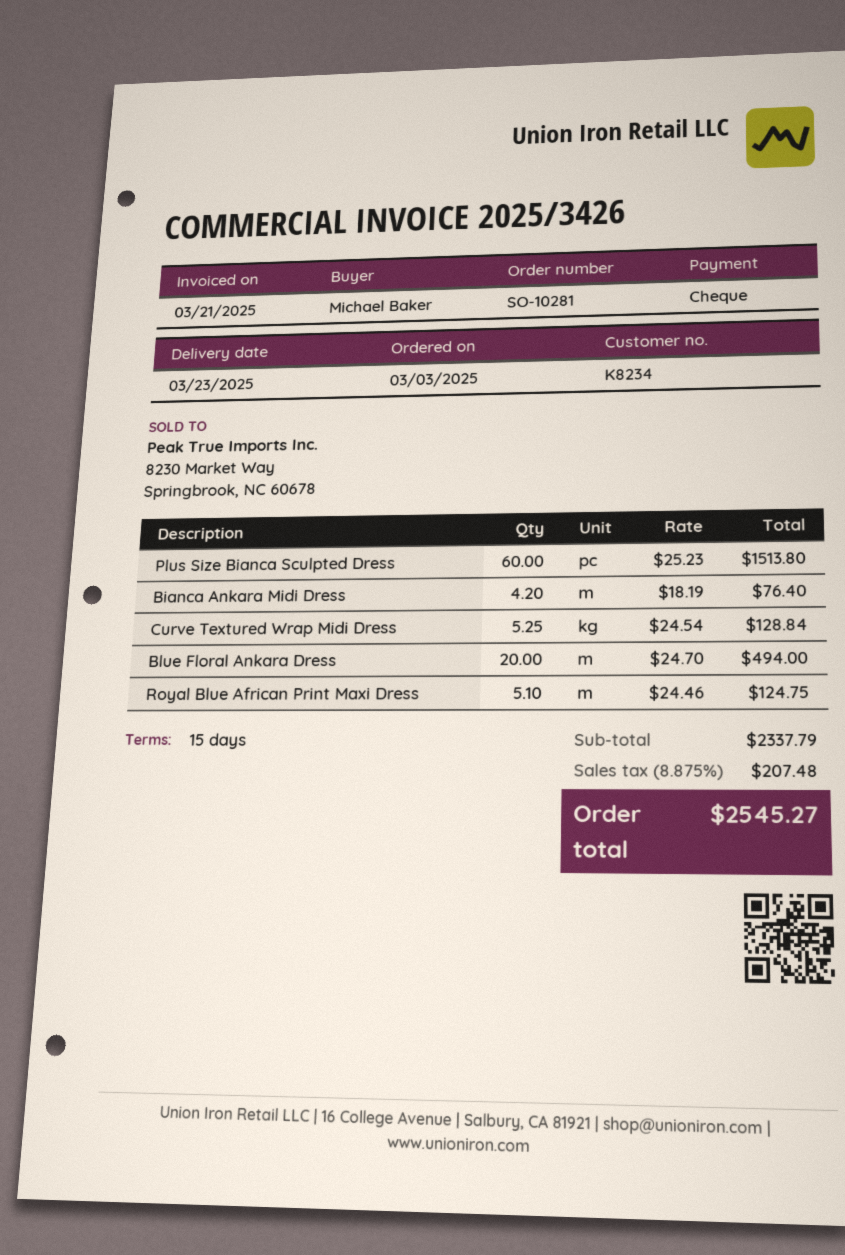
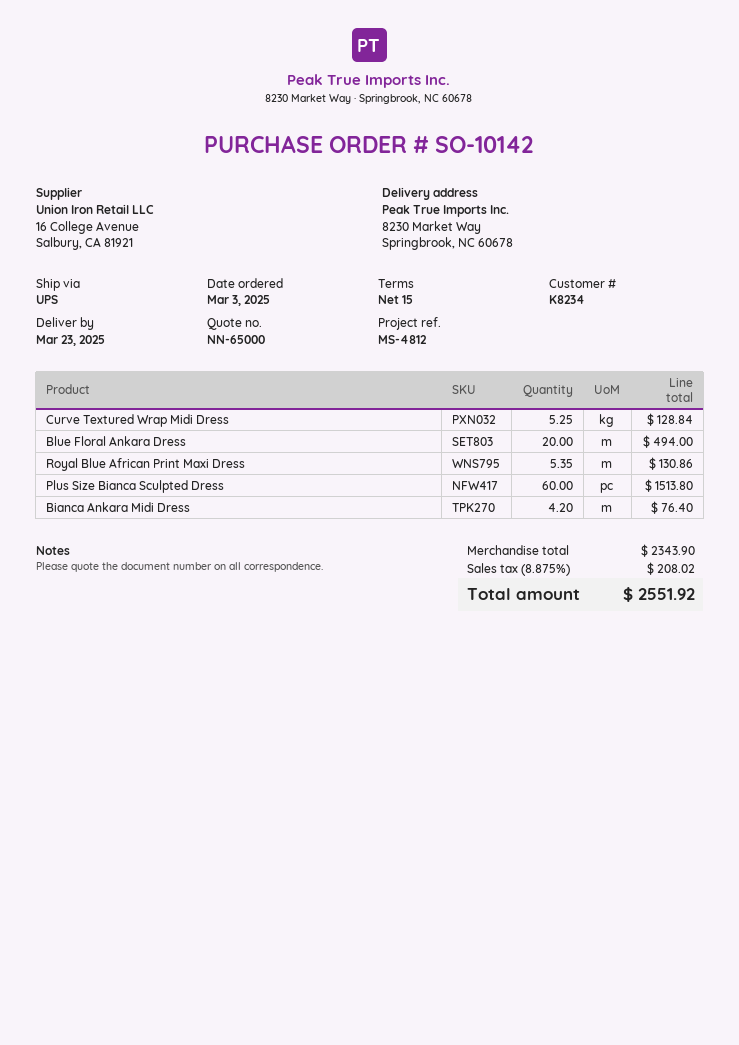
order number: SO-10281 -> SO-10142
Royal Blue African Print Maxi Dress: 5.1 for 124.75 -> 5.35 for 130.86
subtotal: 2337.79 -> 2343.90
tax: 8.875% = 207.48 -> 8.875% = 208.02
total: 2545.27 -> 2551.92

